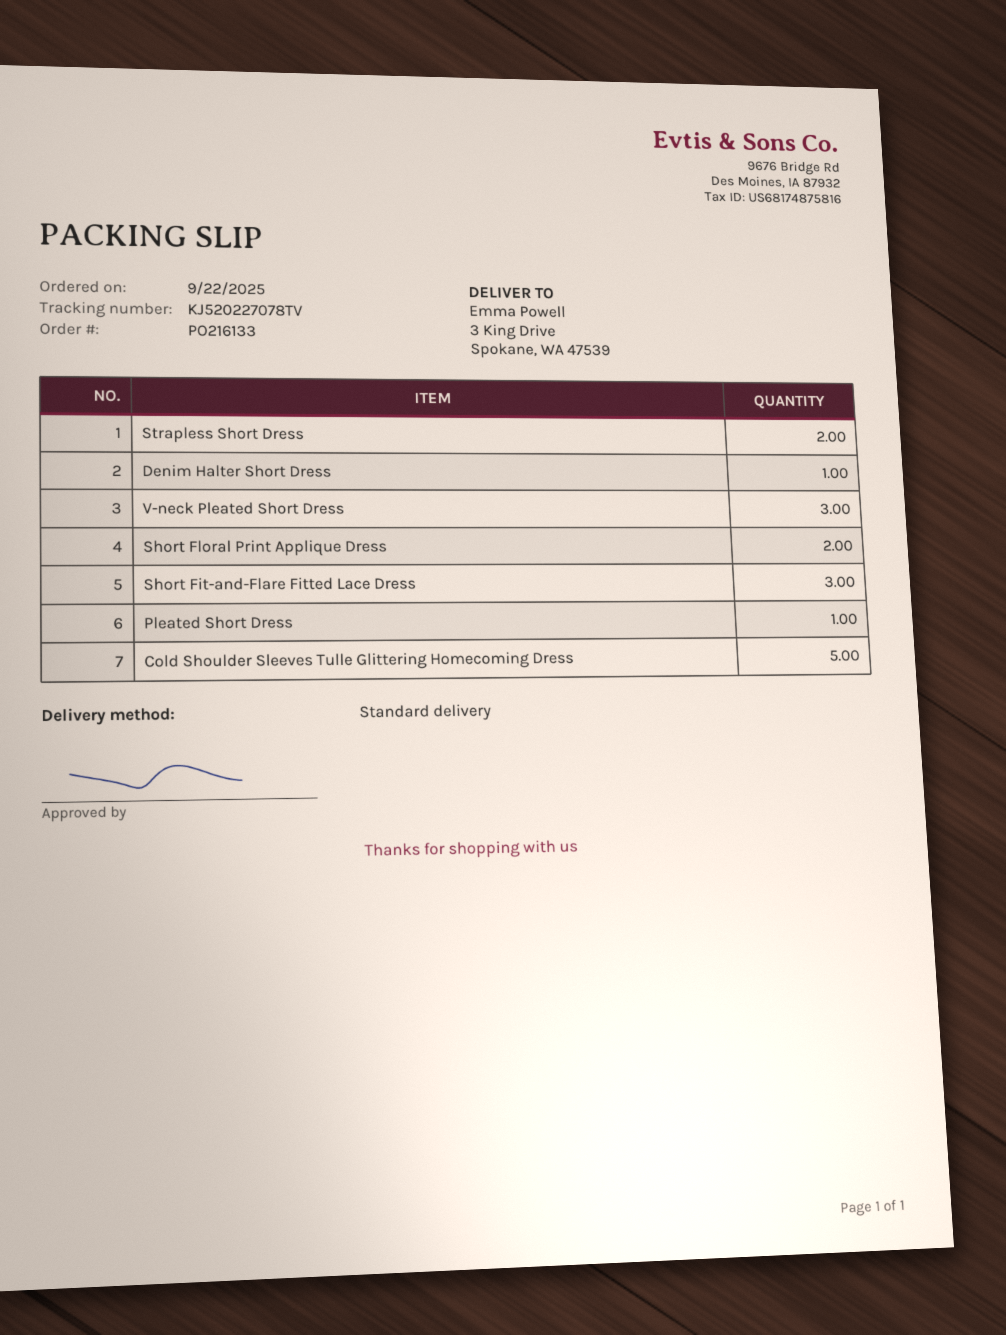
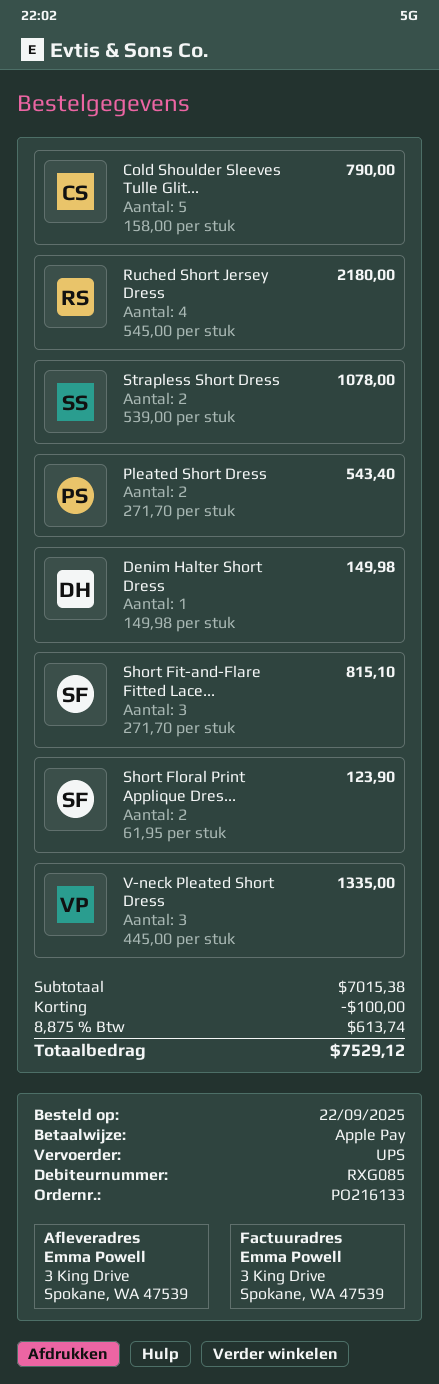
shipping method: standard -> UPS
Pleated Short Dress: 1 -> 2
Ruched Short Jersey Dress: none -> 4

